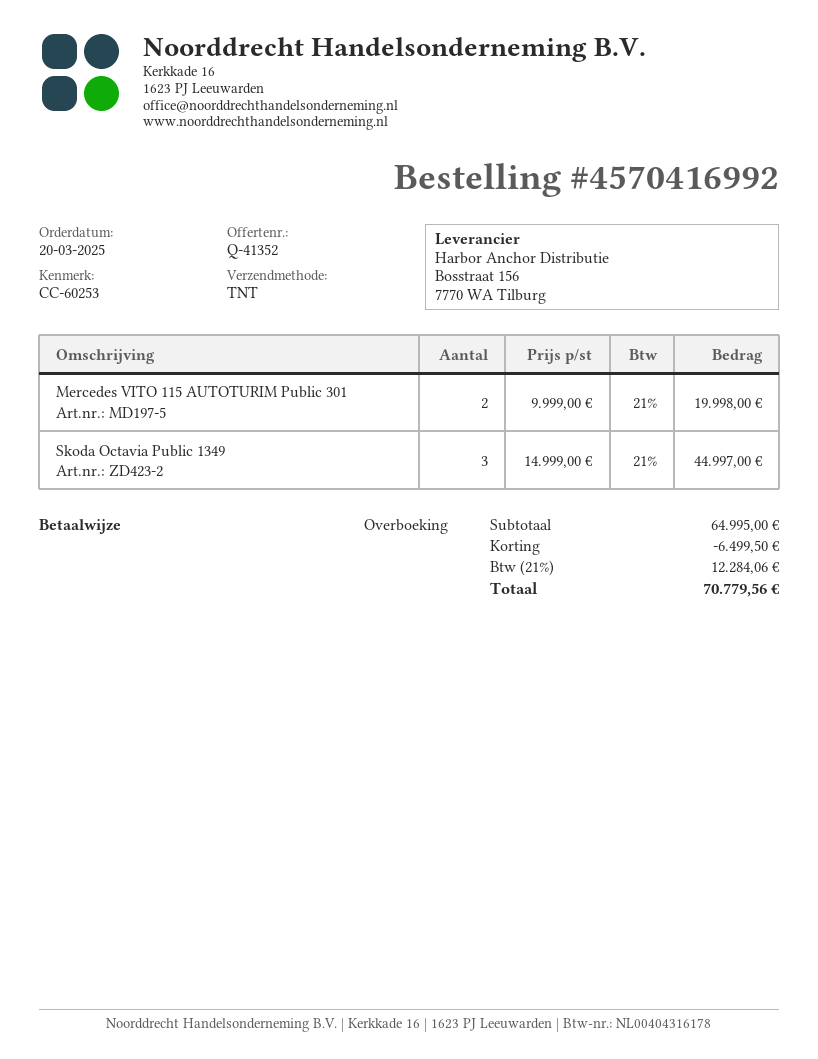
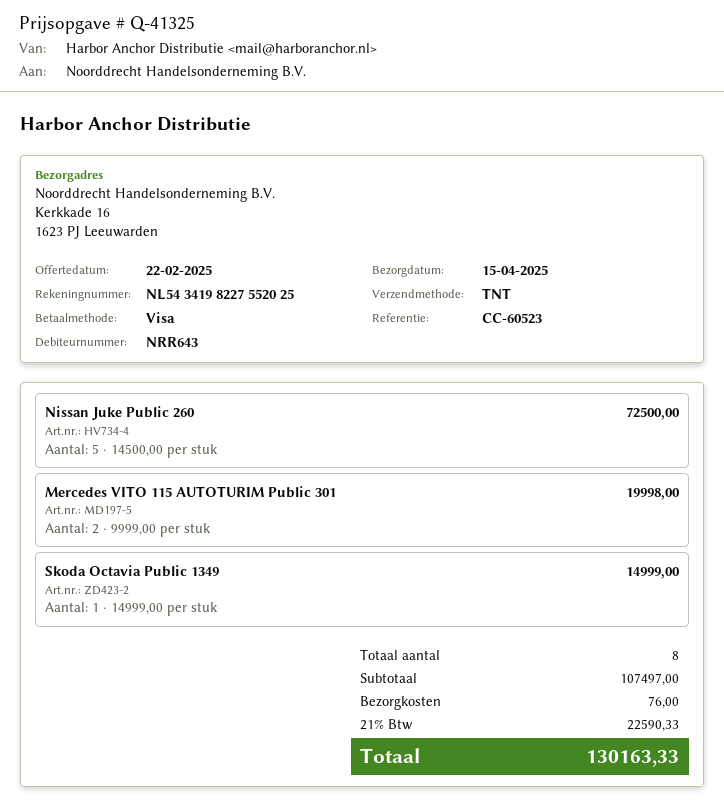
quote number: Q-41352 -> Q-41325
reference: CC-60253 -> CC-60523
payment method: bank transfer -> Visa
Skoda Octavia Public 1349: 3 x 14999.00 = 44997.00 -> 1 x 14999.00 = 14999.00
Nissan Juke Public 260: none -> 5 x 14500.00 = 72500.00
subtotal: 64995.00 -> 107497.00
discount: 6499.50 -> none
shipping: none -> 76.00
tax: 21% = 12284.06 -> 21% = 22590.33
total: 70779.56 -> 130163.33

